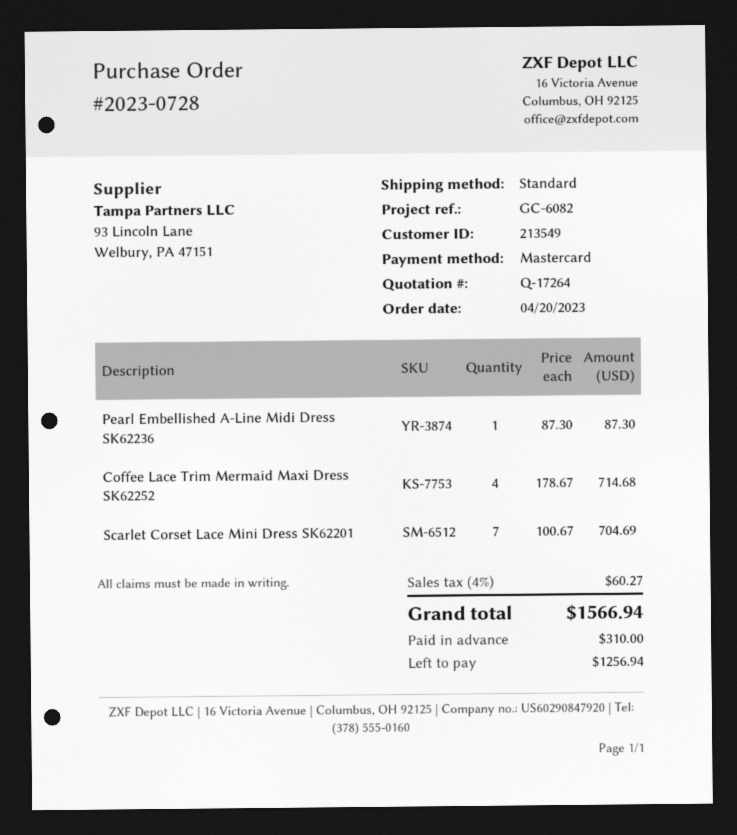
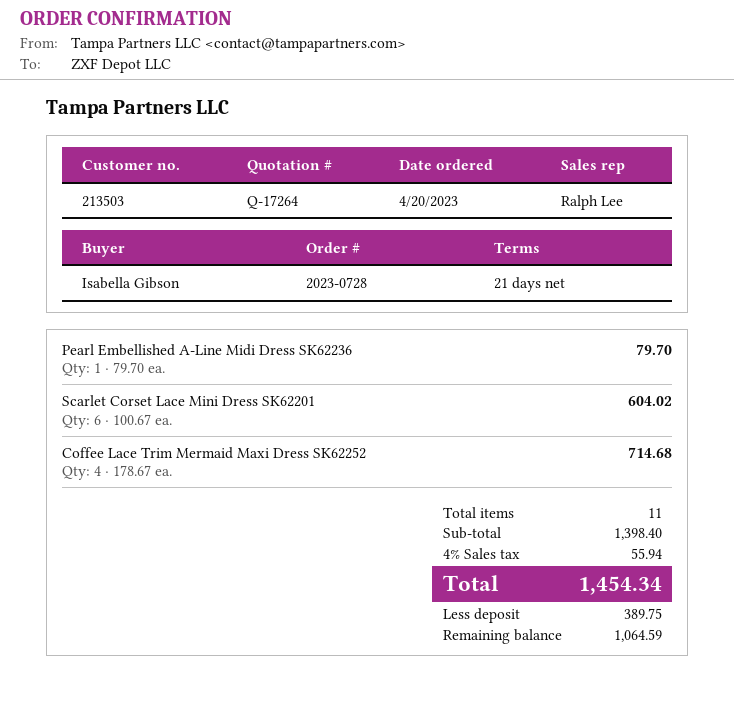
customer number: 213549 -> 213503
Pearl Embellished A-Line Midi Dress SK62236: 1 x 87.30 = 87.30 -> 1 x 79.70 = 79.70
Scarlet Corset Lace Mini Dress SK62201: 7 x 100.67 = 704.69 -> 6 x 100.67 = 604.02
tax: 4% = 60.27 -> 4% = 55.94
total: 1566.94 -> 1454.34
deposit: 310.00 -> 389.75
balance: 1256.94 -> 1064.59

